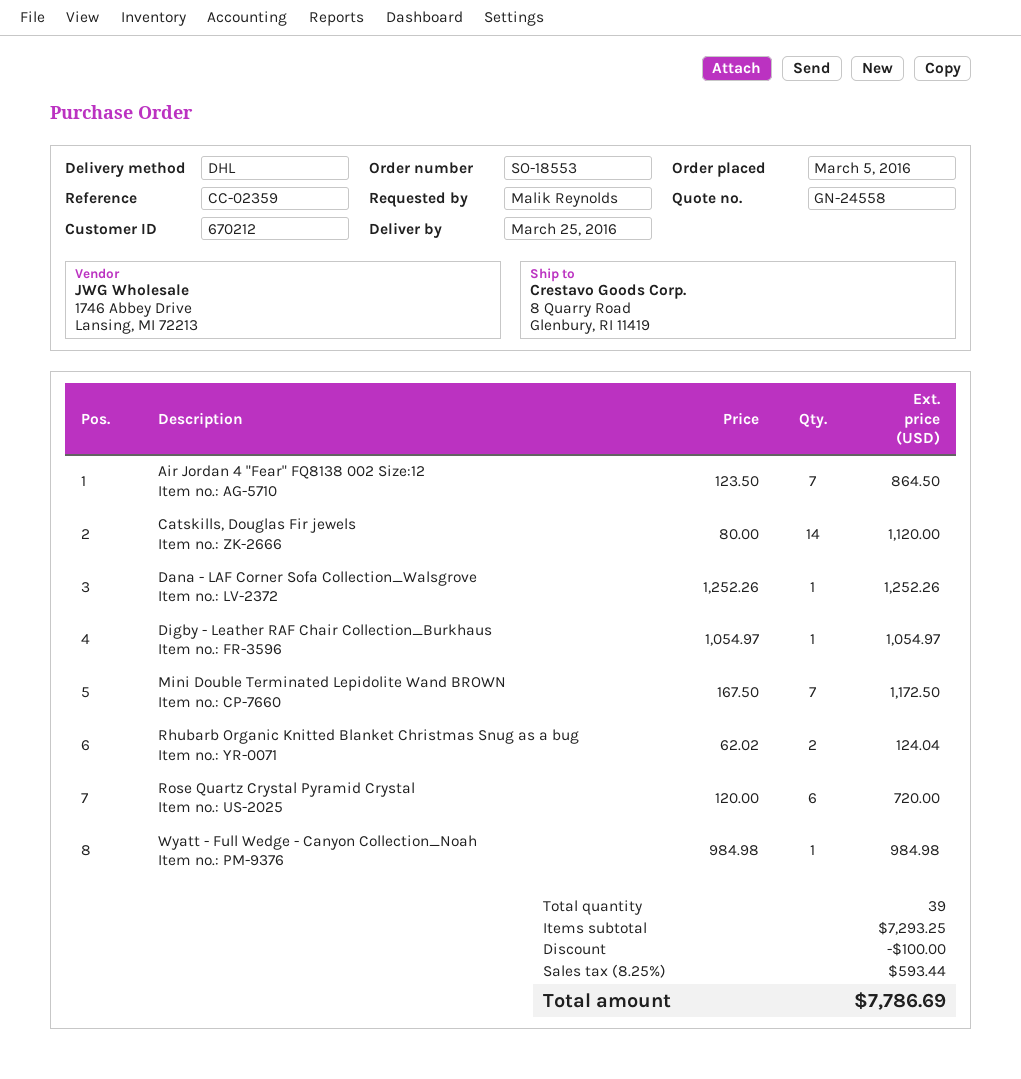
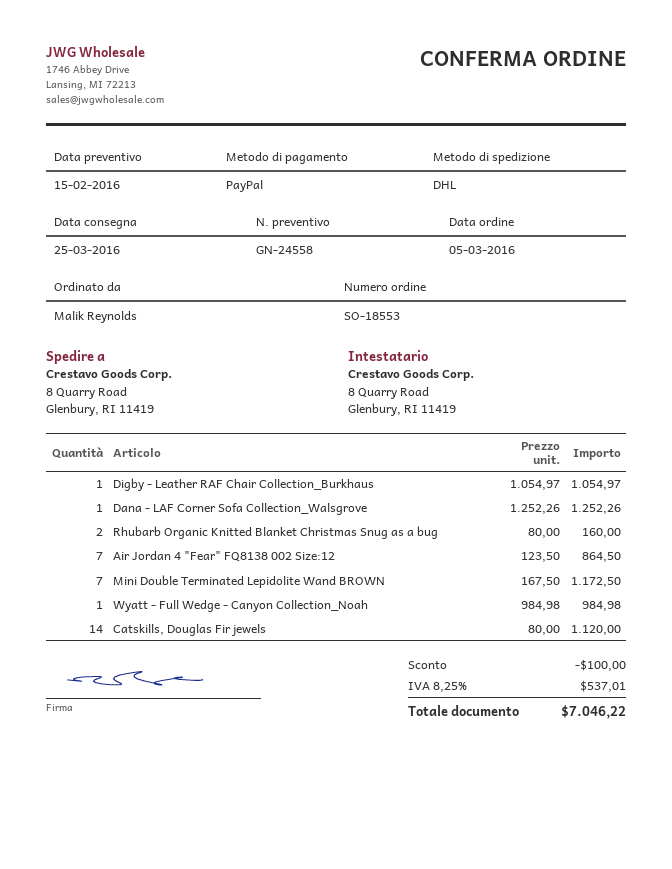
Rhubarb Organic Knitted Blanket Christmas Snug as a bug: 2 x 62.02 = 124.04 -> 2 x 80.00 = 160.00
Rose Quartz Crystal Pyramid Crystal: 6 x 120.00 = 720.00 -> none
tax: 8.25% = 593.44 -> 8.25% = 537.01
total: 7786.69 -> 7046.22

